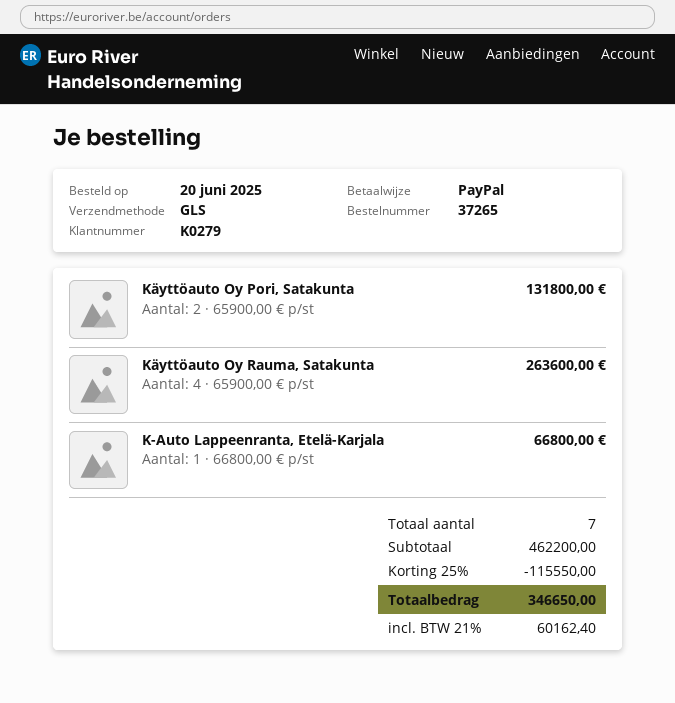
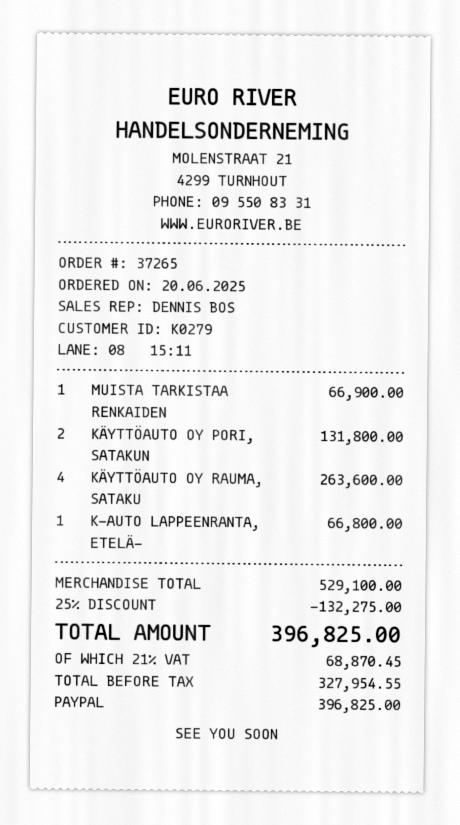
MUISTA TARKISTAA RENKAIDEN: none -> 1 for 66900.00
subtotal: 462200.00 -> 529100.00
discount: 25% = 115550.00 -> 25% = 132275.00
tax: 21% = 60162.40 -> 21% = 68870.45
total: 346650.00 -> 396825.00

